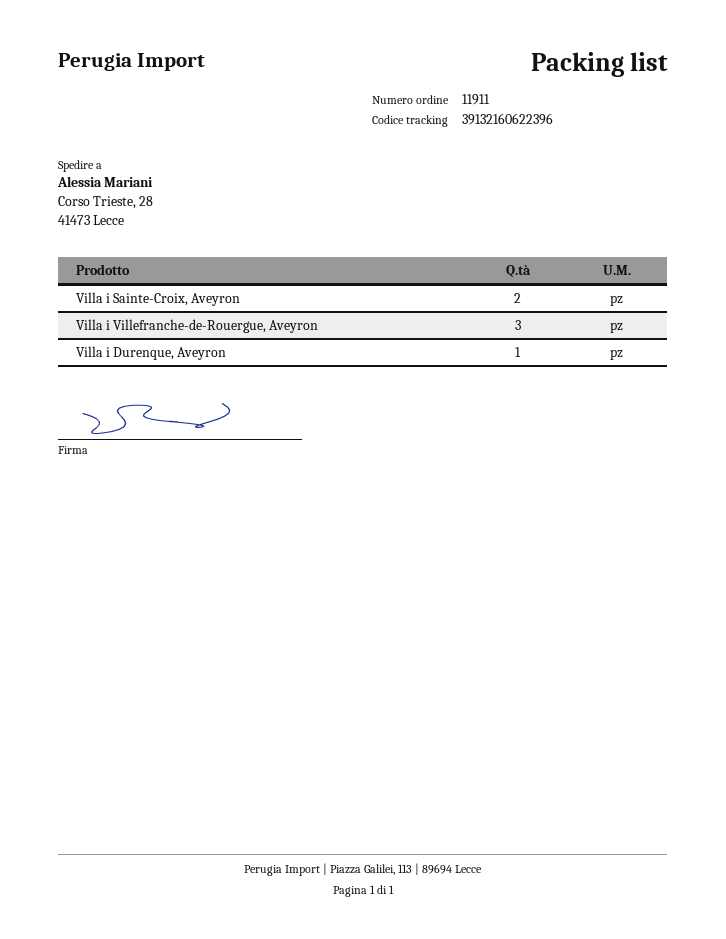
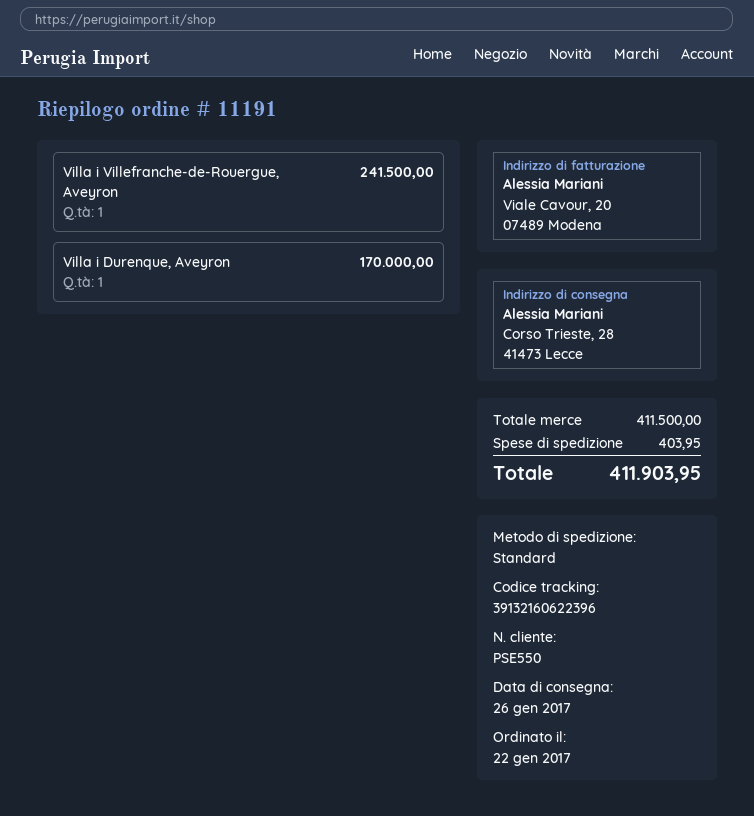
order number: 11911 -> 11191
Villa i Sainte-Croix, Aveyron: 2 -> none
Villa i Villefranche-de-Rouergue, Aveyron: 3 -> 1

